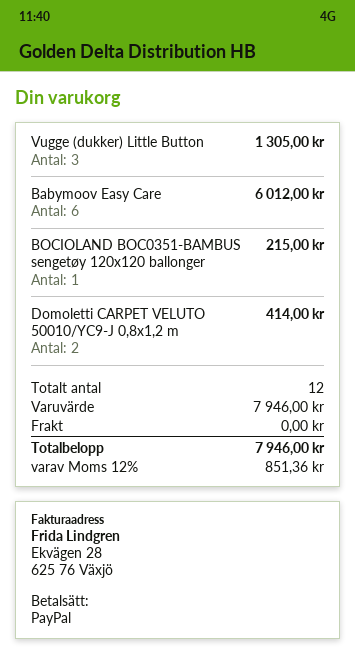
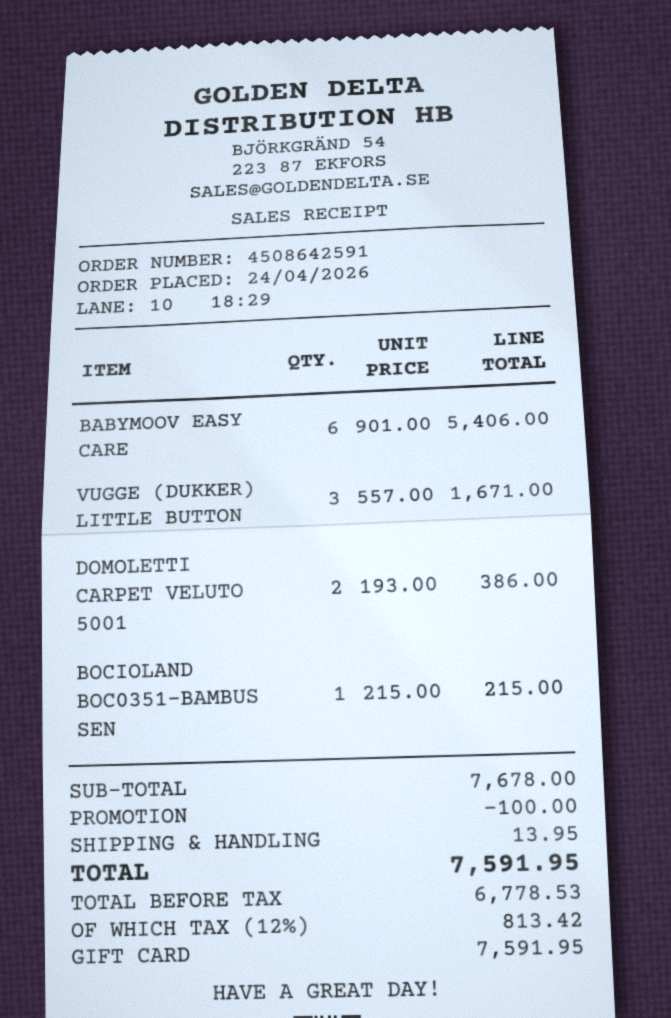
payment method: PayPal -> gift card
Vugge (dukker) Little Button: 3 for 1305.00 -> 3 for 1671.00
Babymoov Easy Care: 6 for 6012.00 -> 6 for 5406.00
Domoletti CARPET VELUTO 50010/YC9-J 0,8x1,2 m: 2 for 414.00 -> 2 for 386.00
subtotal: 7946.00 -> 7678.00
discount: none -> 100.00
shipping: 0.00 -> 13.95
tax: 12% = 851.36 -> 12% = 813.42
total: 7946.00 -> 7591.95

